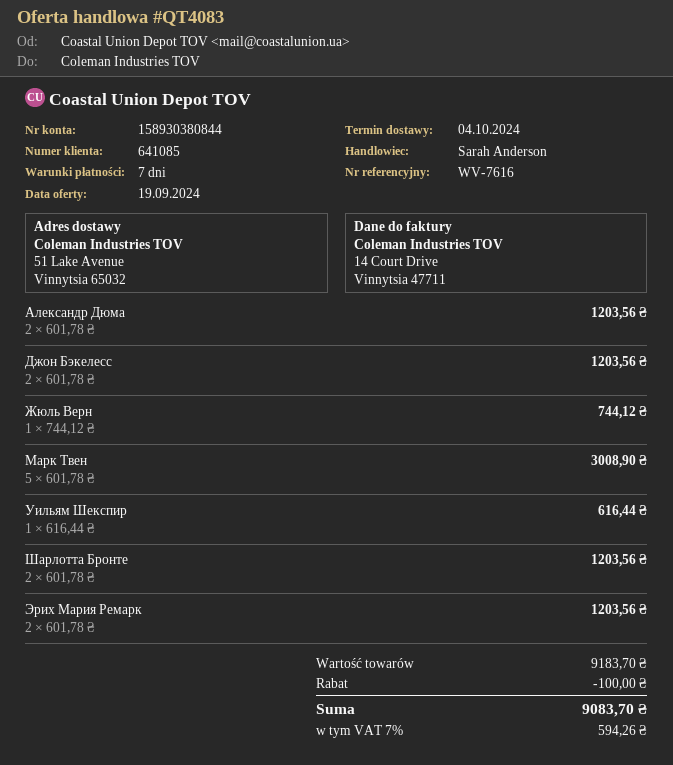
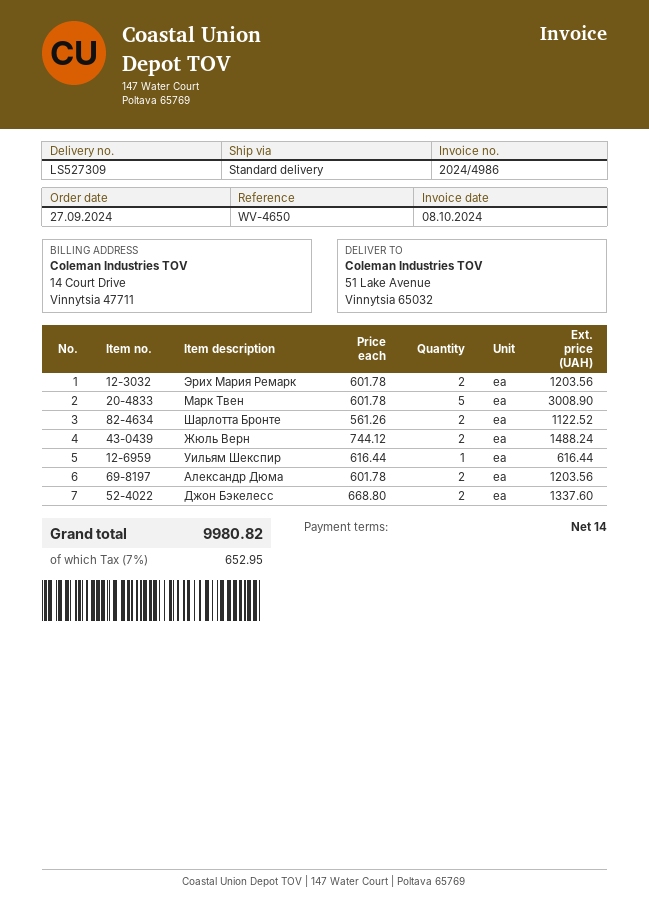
payment terms: 7 days -> 14 days
reference: WV-7616 -> WV-4650
Джон Бэкелесс: 2 x 601.78 = 1203.56 -> 2 x 668.80 = 1337.60
Жюль Верн: 1 x 744.12 = 744.12 -> 2 x 744.12 = 1488.24
Шарлотта Бронте: 2 x 601.78 = 1203.56 -> 2 x 561.26 = 1122.52
discount: 100.00 -> none
tax: 7% = 594.26 -> 7% = 652.95
total: 9083.70 -> 9980.82

